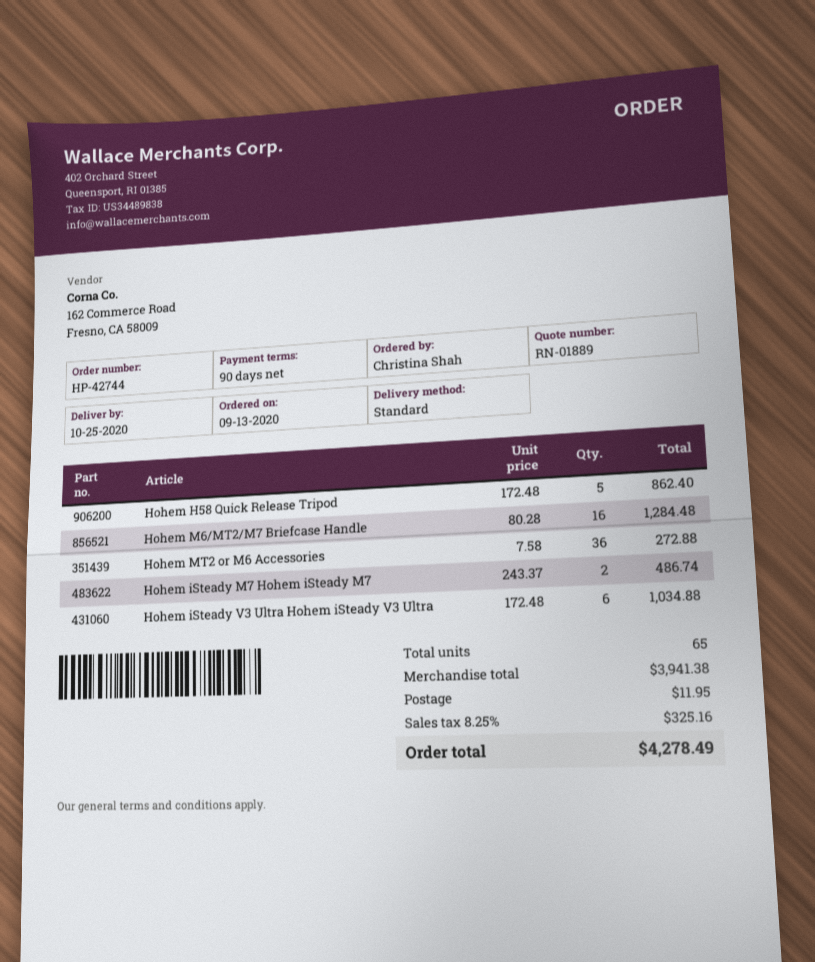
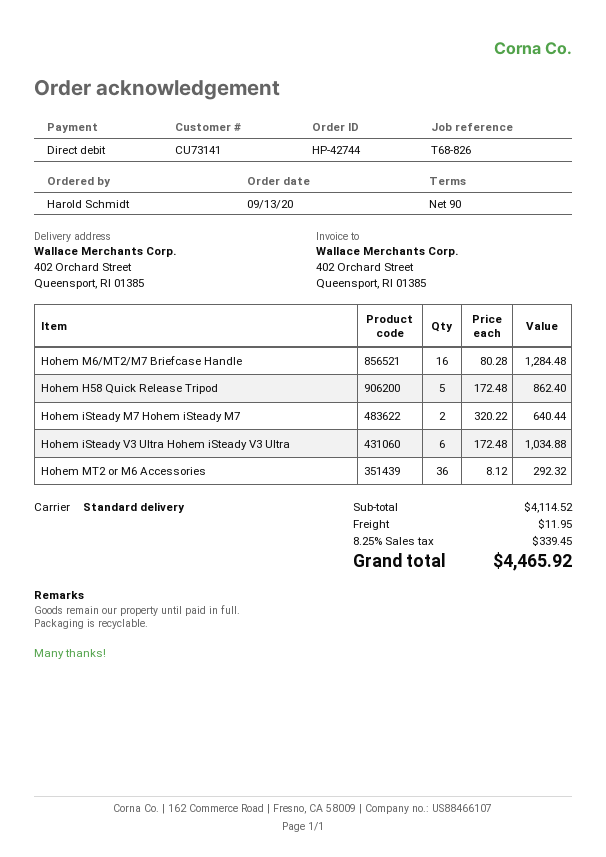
ordered by: Christina Shah -> Harold Schmidt
Hohem MT2 or M6 Accessories: 36 x 7.58 = 272.88 -> 36 x 8.12 = 292.32
Hohem iSteady M7 Hohem iSteady M7: 2 x 243.37 = 486.74 -> 2 x 320.22 = 640.44
subtotal: 3941.38 -> 4114.52
tax: 8.25% = 325.16 -> 8.25% = 339.45
total: 4278.49 -> 4465.92

